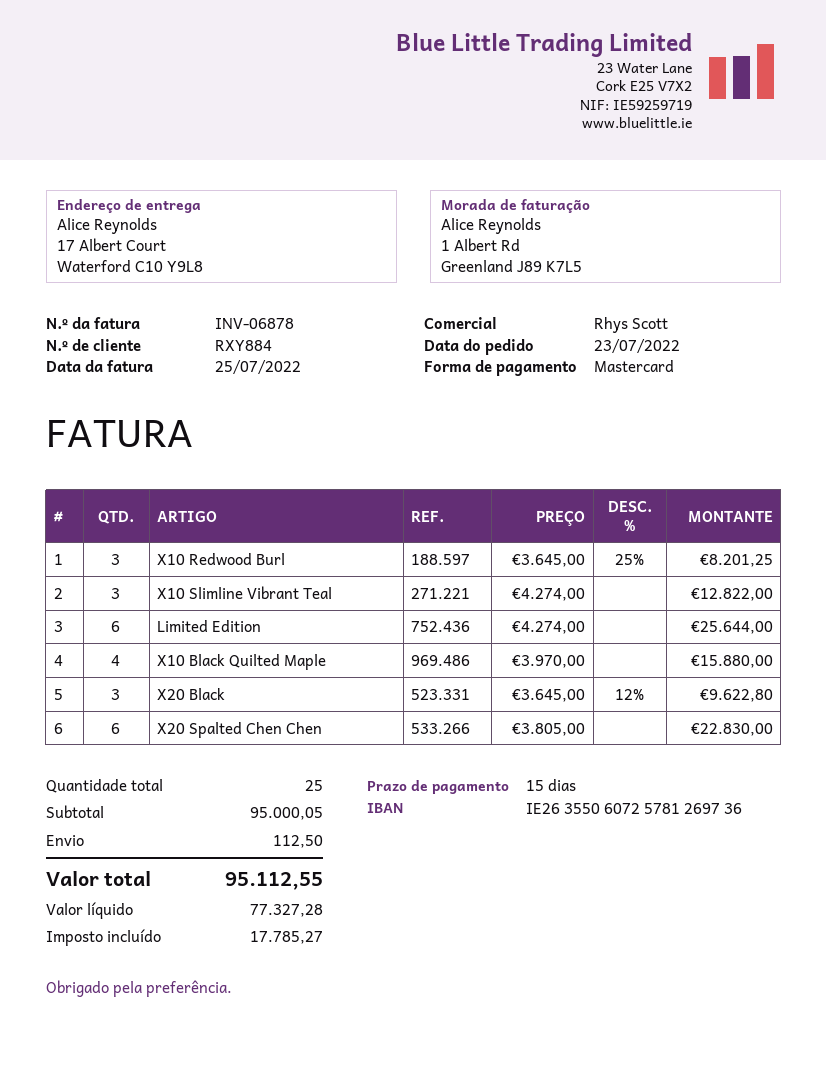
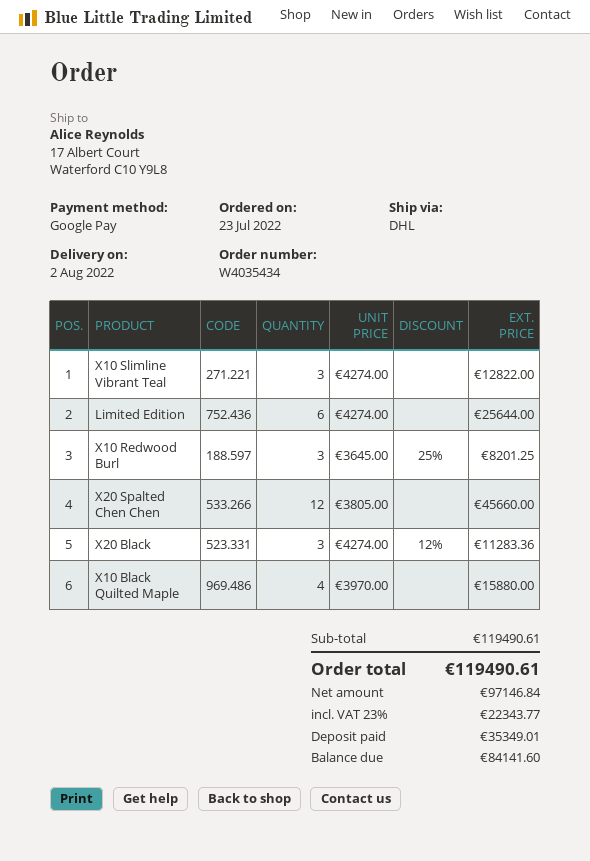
payment method: Mastercard -> Google Pay
X20 Black: 3 x 3645.00 - 12% = 9622.80 -> 3 x 4274.00 - 12% = 11283.36
X20 Spalted Chen Chen: 6 x 3805.00 = 22830.00 -> 12 x 3805.00 = 45660.00
subtotal: 95000.05 -> 119490.61
shipping: 112.50 -> none
net: 77327.28 -> 97146.84
tax: 17785.27 -> 22343.77
total: 95112.55 -> 119490.61

